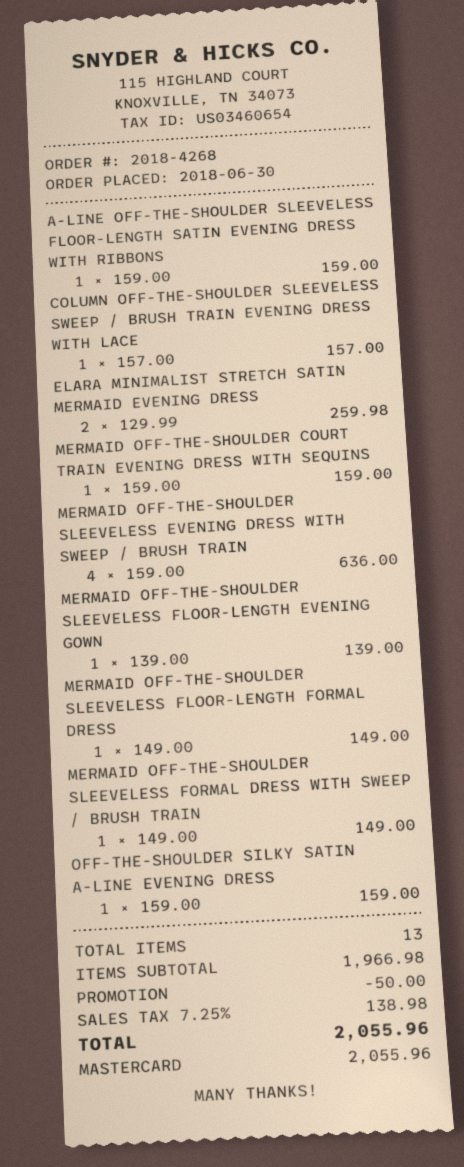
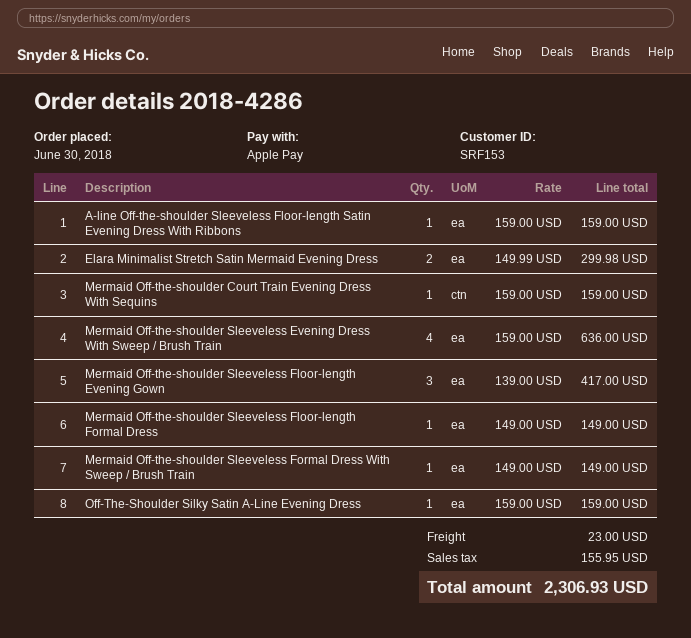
order number: 2018-4268 -> 2018-4286
payment method: Mastercard -> Apple Pay
COLUMN OFF-THE-SHOULDER SLEEVELESS SWEEP / BRUSH TRAIN EVENING DRESS WITH LACE: 1 x 157.00 = 157.00 -> none
ELARA MINIMALIST STRETCH SATIN MERMAID EVENING DRESS: 2 x 129.99 = 259.98 -> 2 x 149.99 = 299.98
MERMAID OFF-THE-SHOULDER SLEEVELESS FLOOR-LENGTH EVENING GOWN: 1 x 139.00 = 139.00 -> 3 x 139.00 = 417.00
discount: 50.00 -> none
shipping: none -> 23.00
tax: 138.98 -> 155.95
total: 2055.96 -> 2306.93

